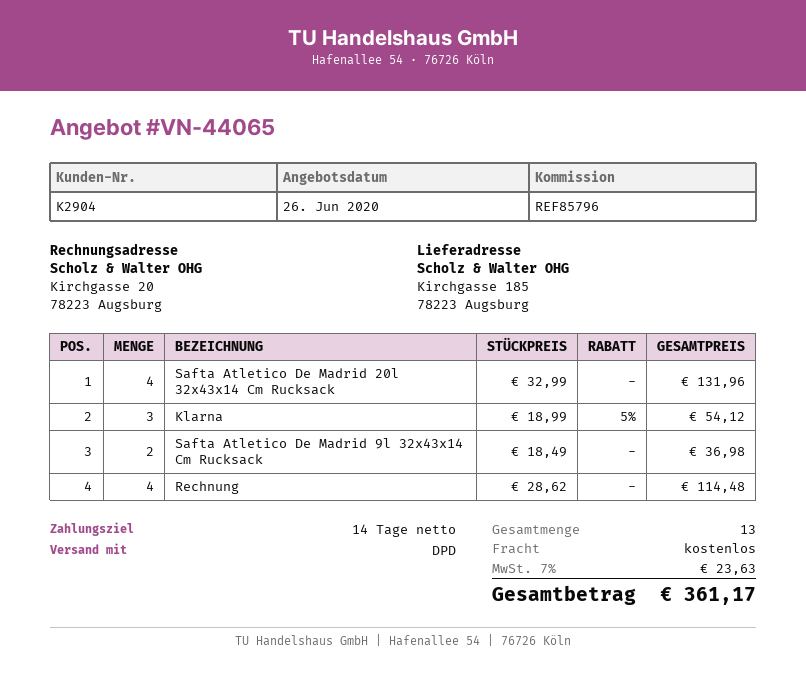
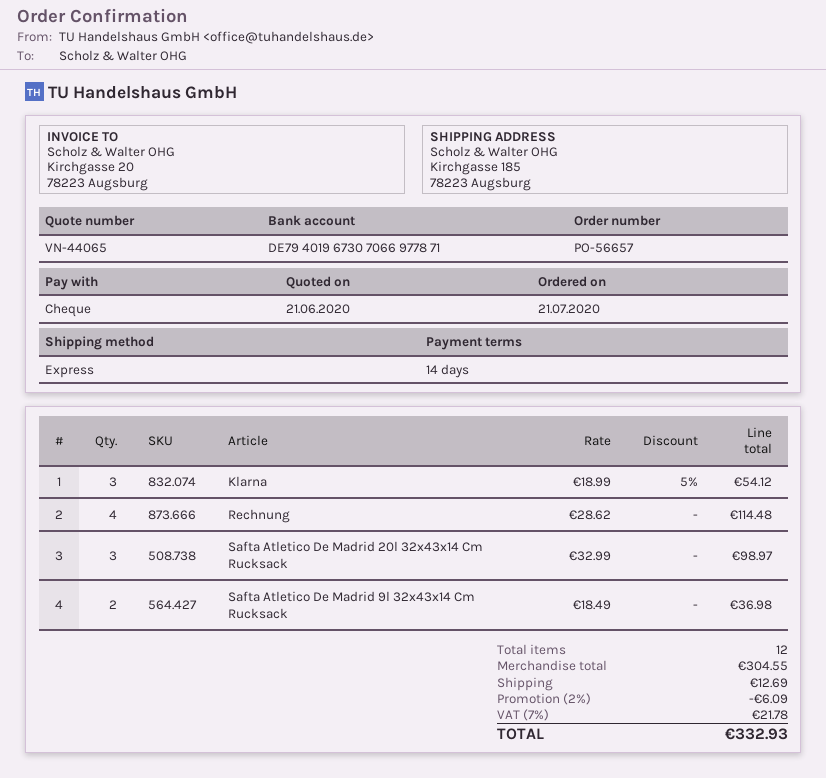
quote date: 2020-06-26 -> 2020-06-21
shipping method: DPD -> express
Safta Atletico De Madrid 20l 32x43x14 Cm Rucksack: 4 x 32.99 = 131.96 -> 3 x 32.99 = 98.97
total quantity: 13 -> 12
discount: none -> 2% = 6.09
shipping: 0.00 -> 12.69
tax: 7% = 23.63 -> 7% = 21.78
total: 361.17 -> 332.93

